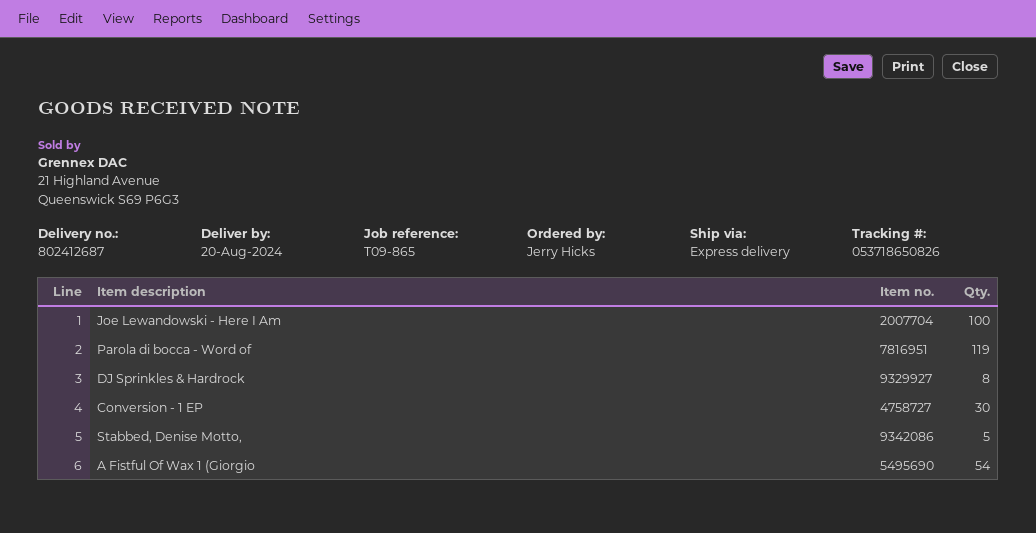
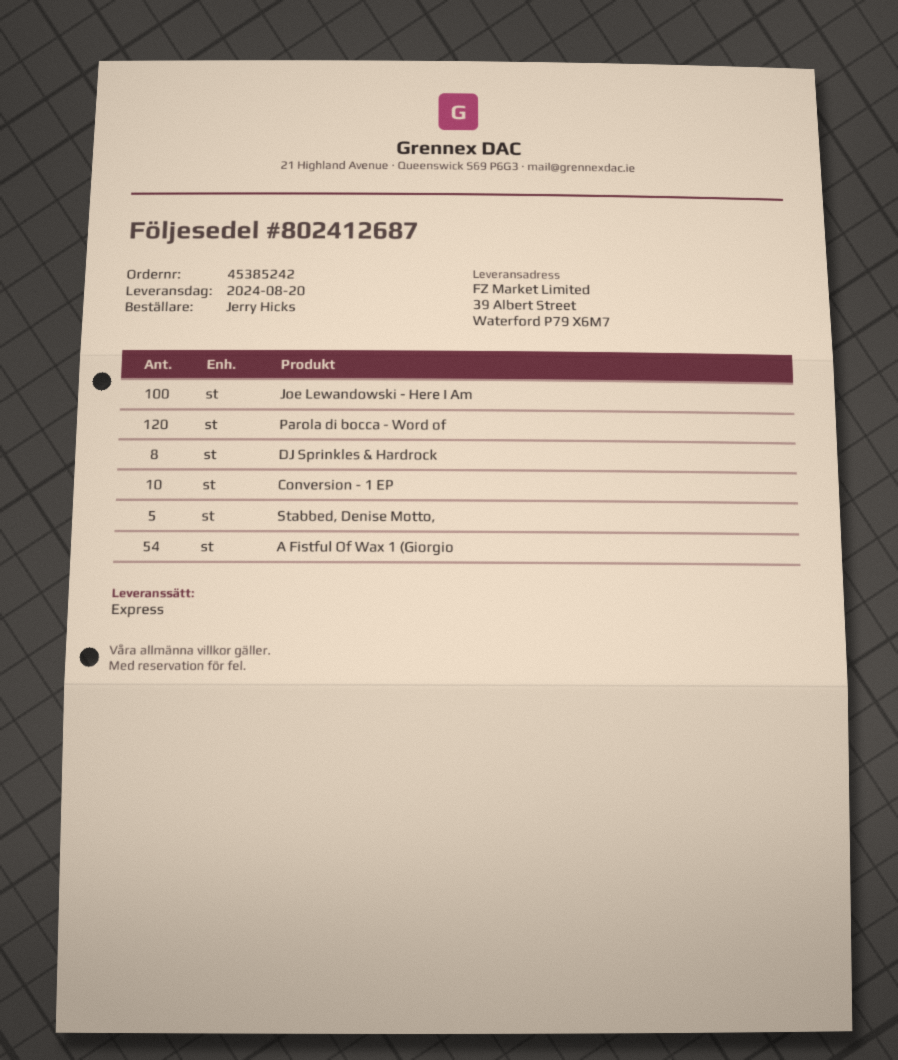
Parola di bocca - Word of: 119 -> 120
Conversion - 1 EP: 30 -> 10

